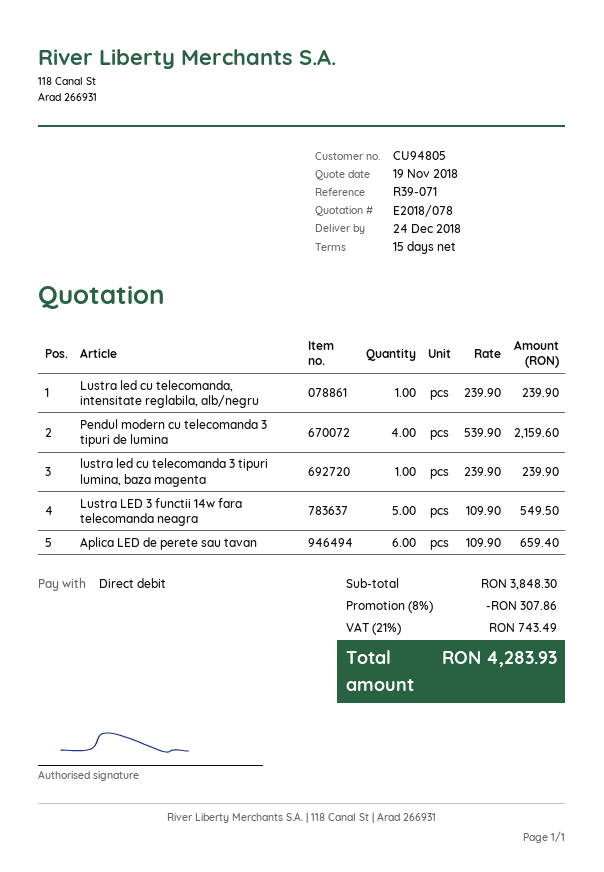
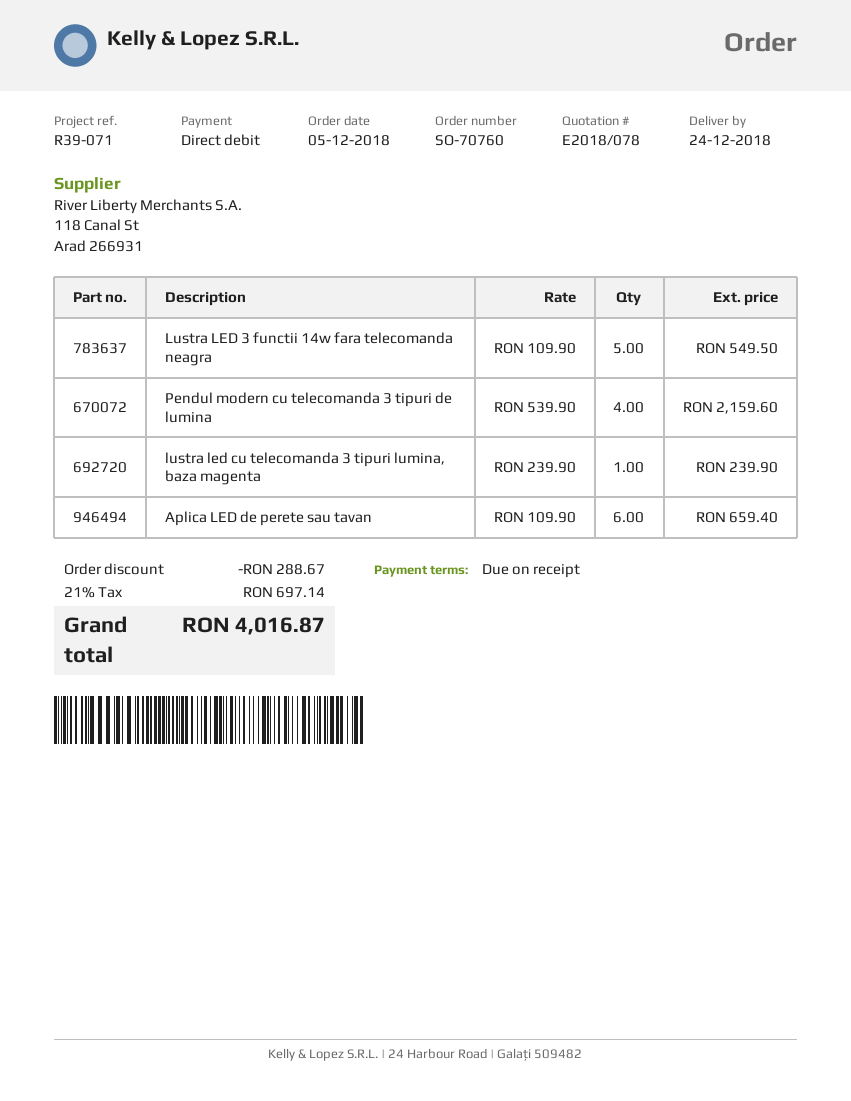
payment terms: 15 days -> on receipt
Lustra led cu telecomanda, intensitate reglabila, alb/negru: 1 x 239.90 = 239.90 -> none
discount: 307.86 -> 288.67
tax: 21% = 743.49 -> 21% = 697.14
total: 4283.93 -> 4016.87

